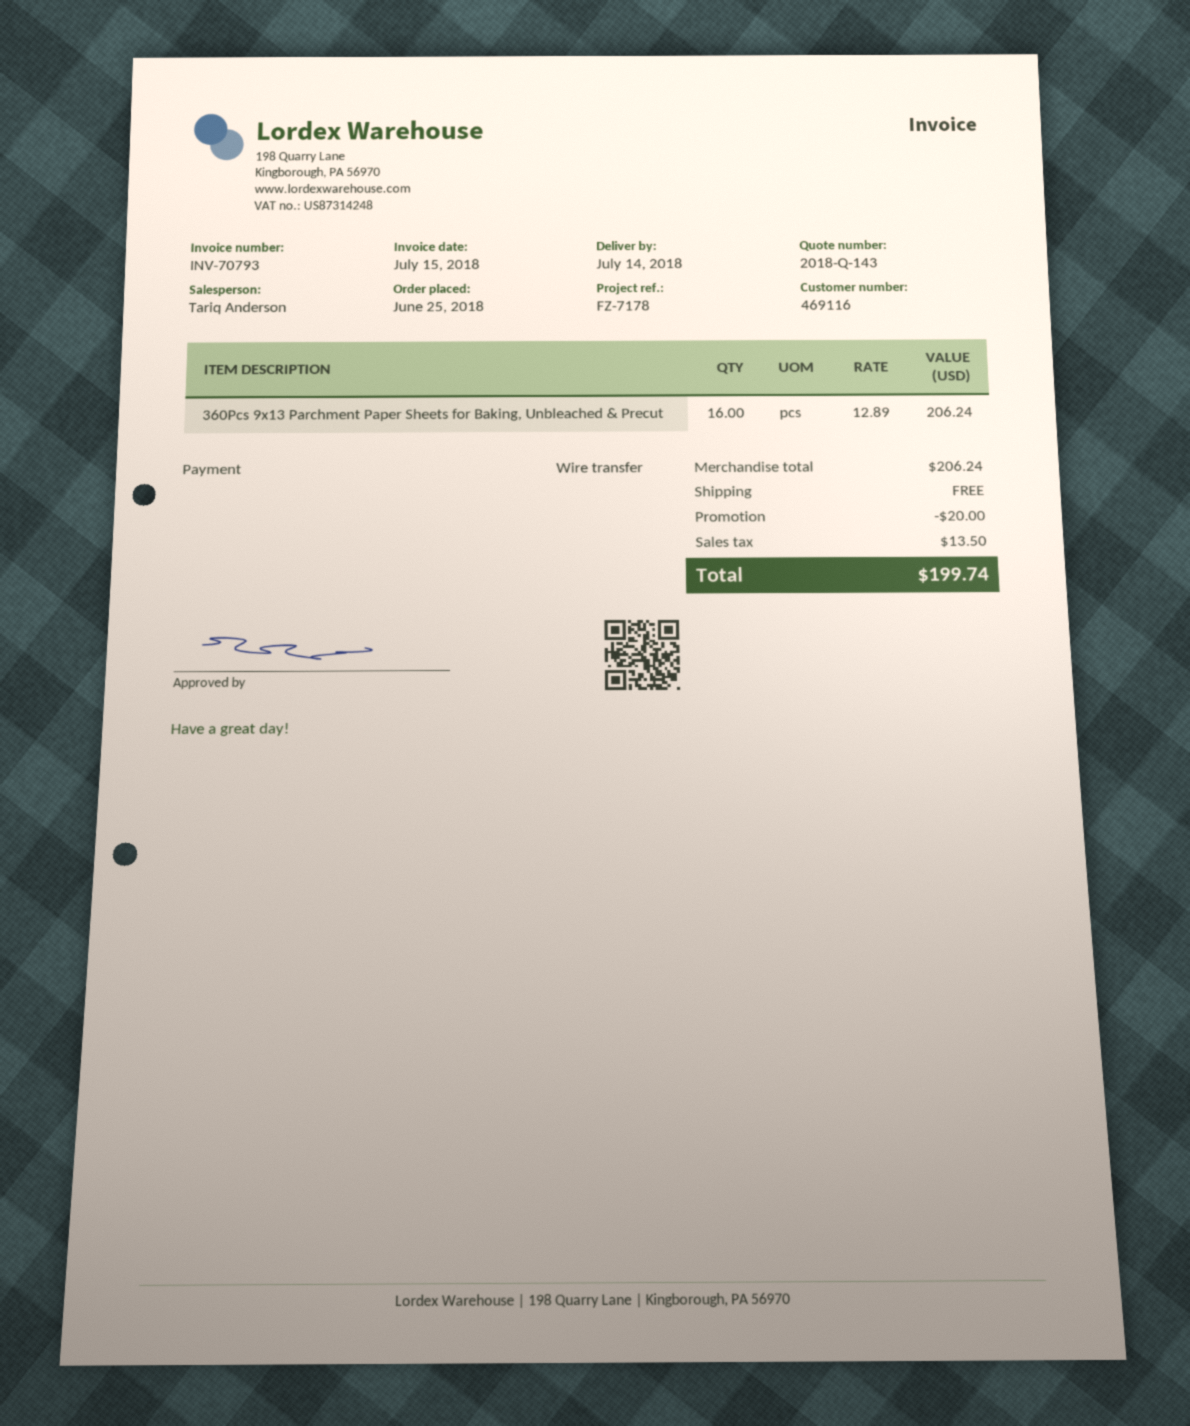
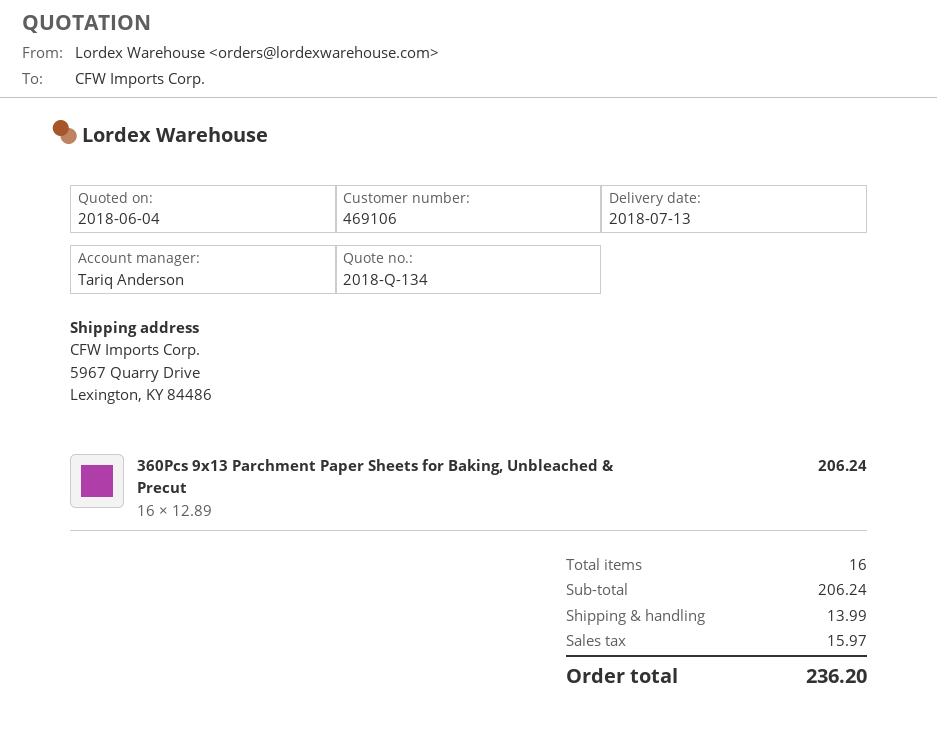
quote number: 2018-Q-143 -> 2018-Q-134
delivery date: 2018-07-14 -> 2018-07-13
customer number: 469116 -> 469106
discount: 20.00 -> none
shipping: 0.00 -> 13.99
tax: 13.50 -> 15.97
total: 199.74 -> 236.20

